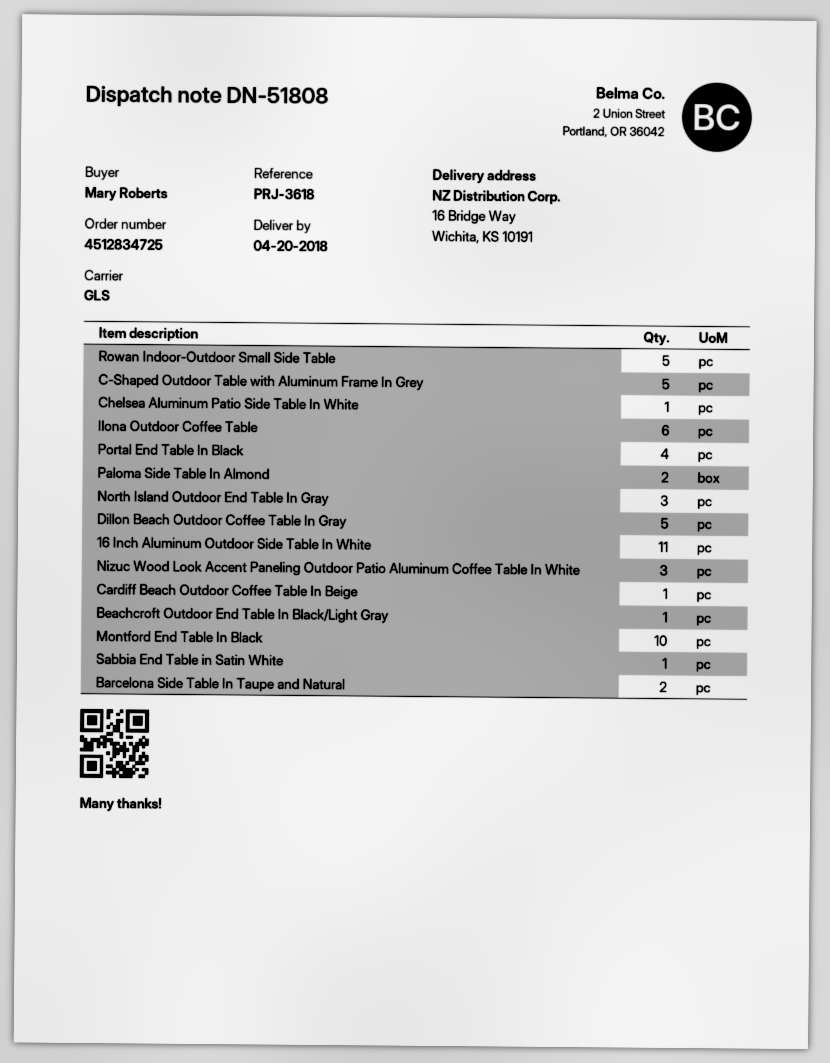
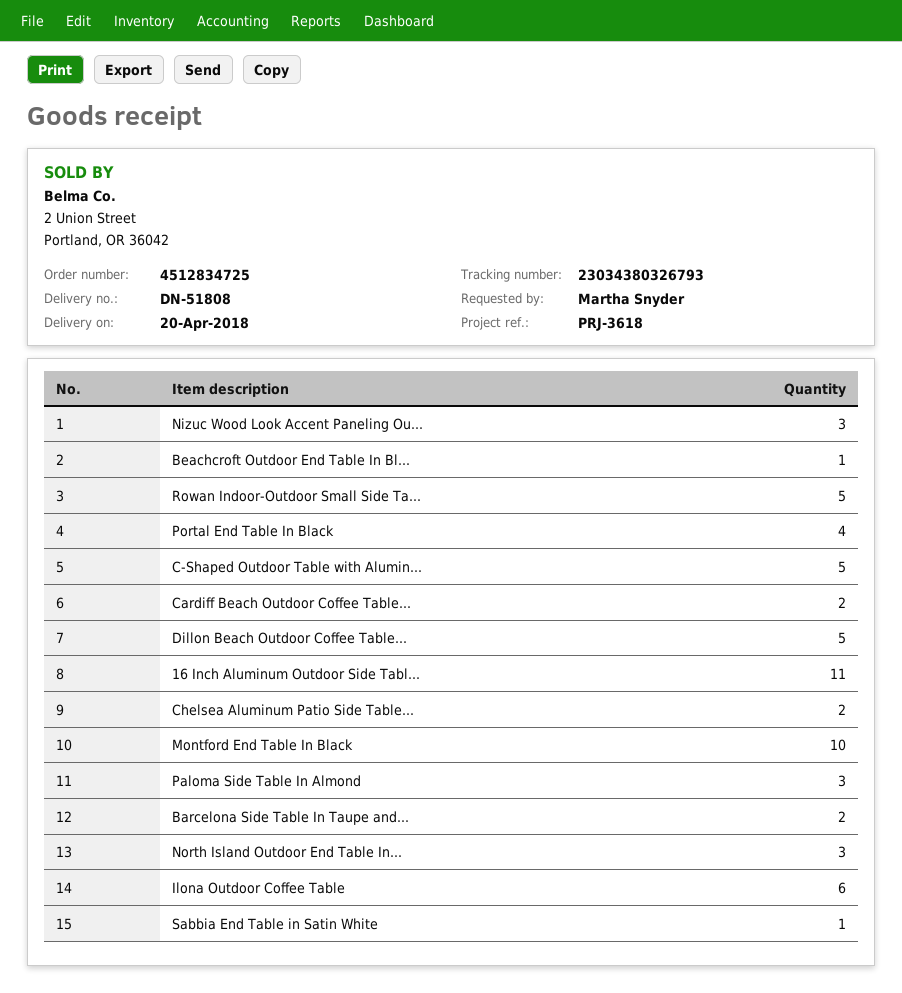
ordered by: Mary Roberts -> Martha Snyder
Chelsea Aluminum Patio Side Table In White: 1 -> 2
Paloma Side Table In Almond: 2 -> 3
Cardiff Beach Outdoor Coffee Table In Beige: 1 -> 2

